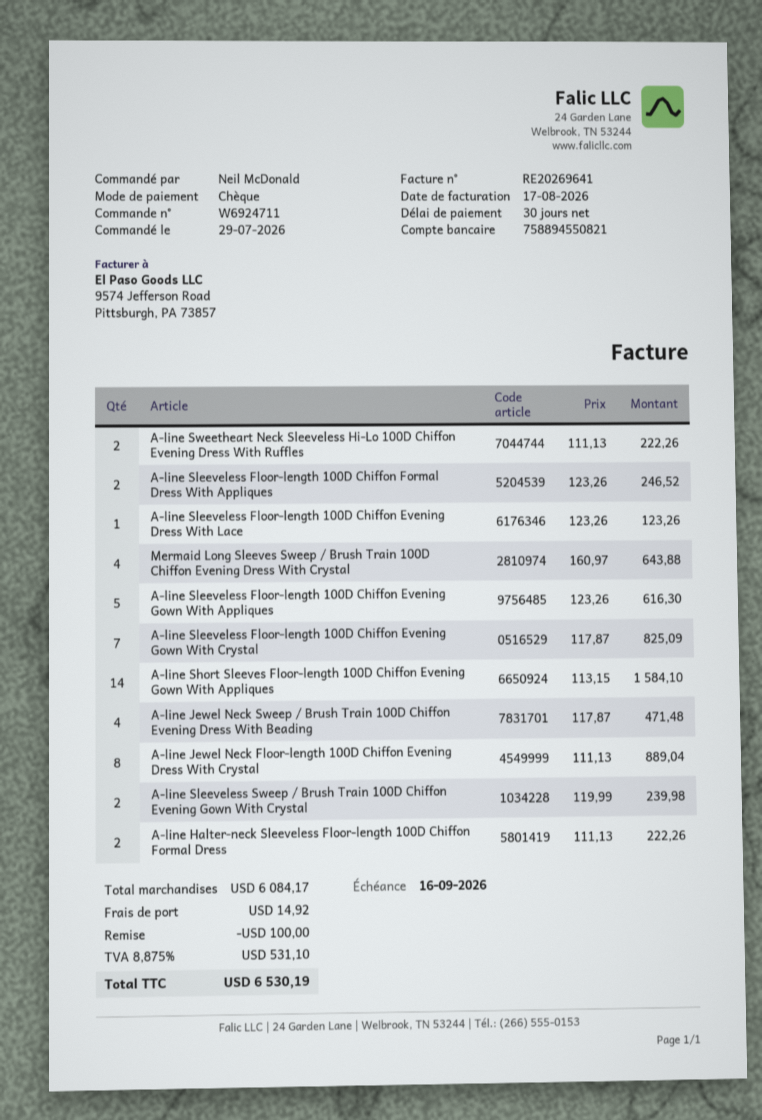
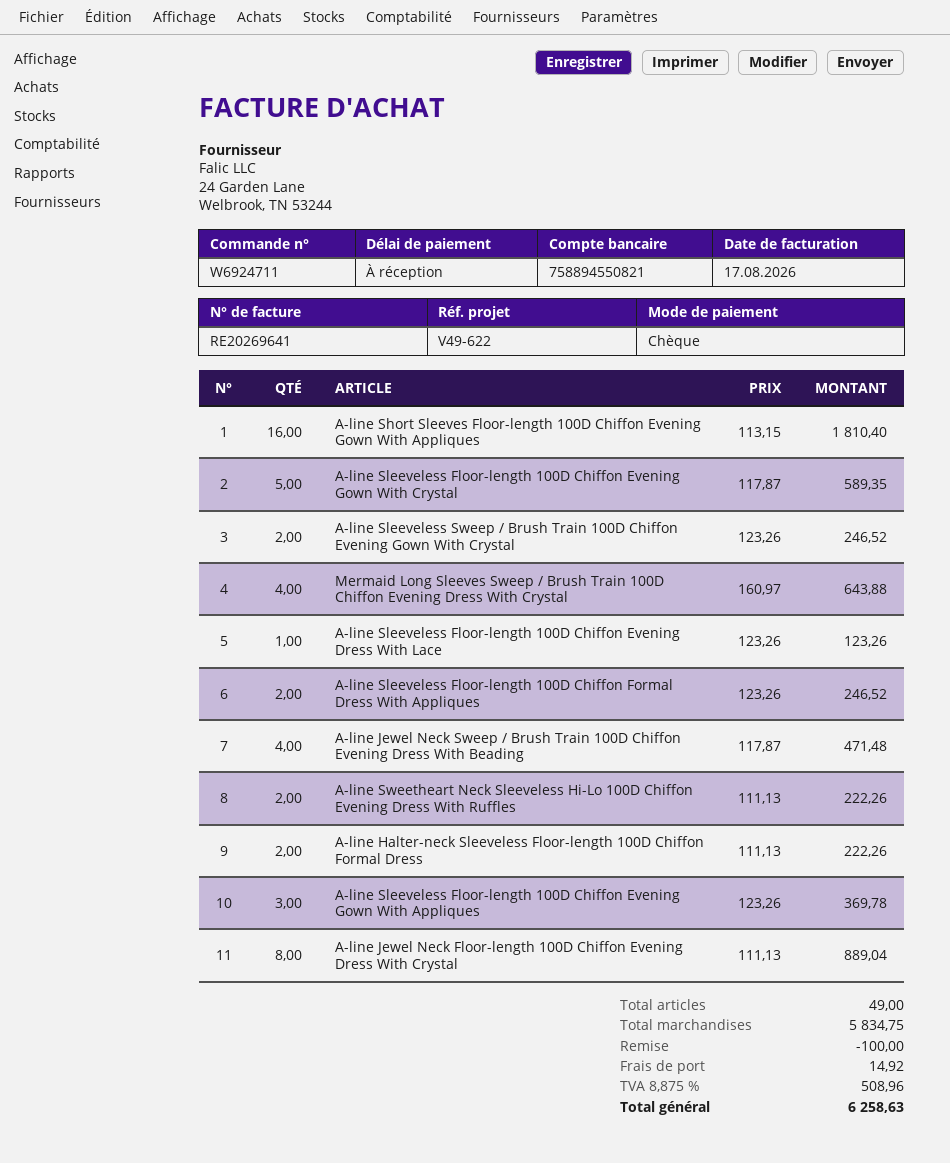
payment terms: 30 days -> on receipt
A-line Sleeveless Floor-length 100D Chiffon Evening Gown With Appliques: 5 x 123.26 = 616.30 -> 3 x 123.26 = 369.78
A-line Sleeveless Floor-length 100D Chiffon Evening Gown With Crystal: 7 x 117.87 = 825.09 -> 5 x 117.87 = 589.35
A-line Short Sleeves Floor-length 100D Chiffon Evening Gown With Appliques: 14 x 113.15 = 1584.10 -> 16 x 113.15 = 1810.40
A-line Sleeveless Sweep / Brush Train 100D Chiffon Evening Gown With Crystal: 2 x 119.99 = 239.98 -> 2 x 123.26 = 246.52
subtotal: 6084.17 -> 5834.75
tax: 8.875% = 531.10 -> 8.875% = 508.96
total: 6530.19 -> 6258.63

